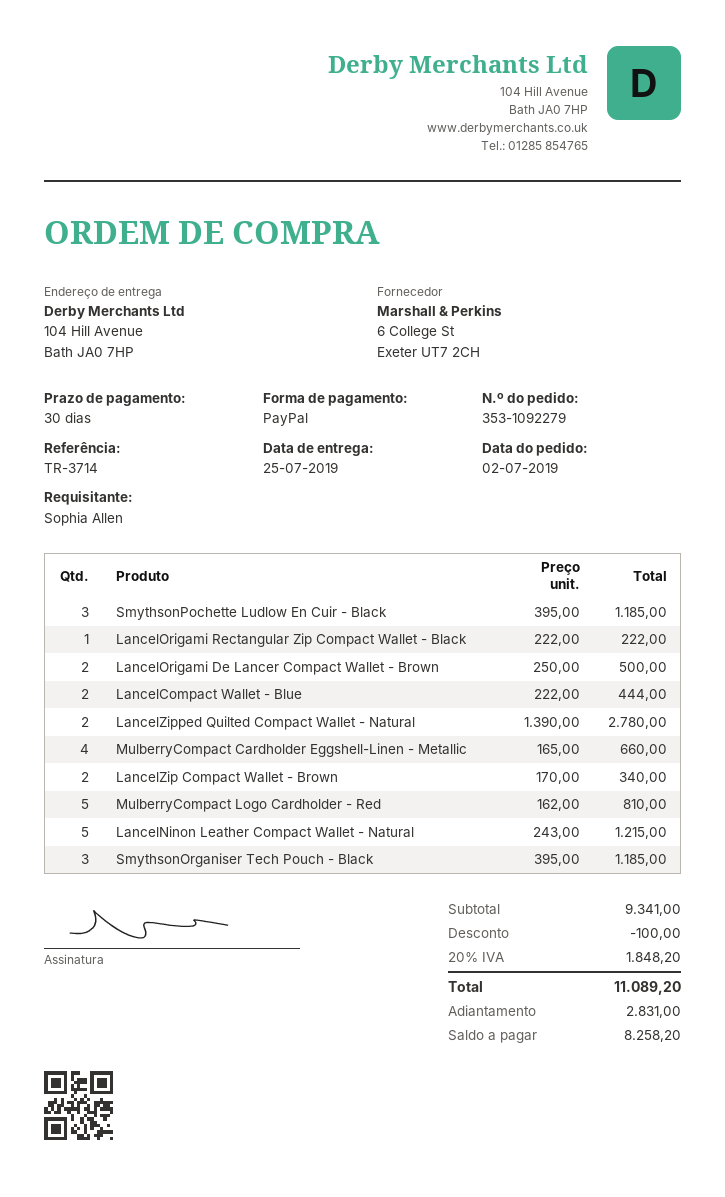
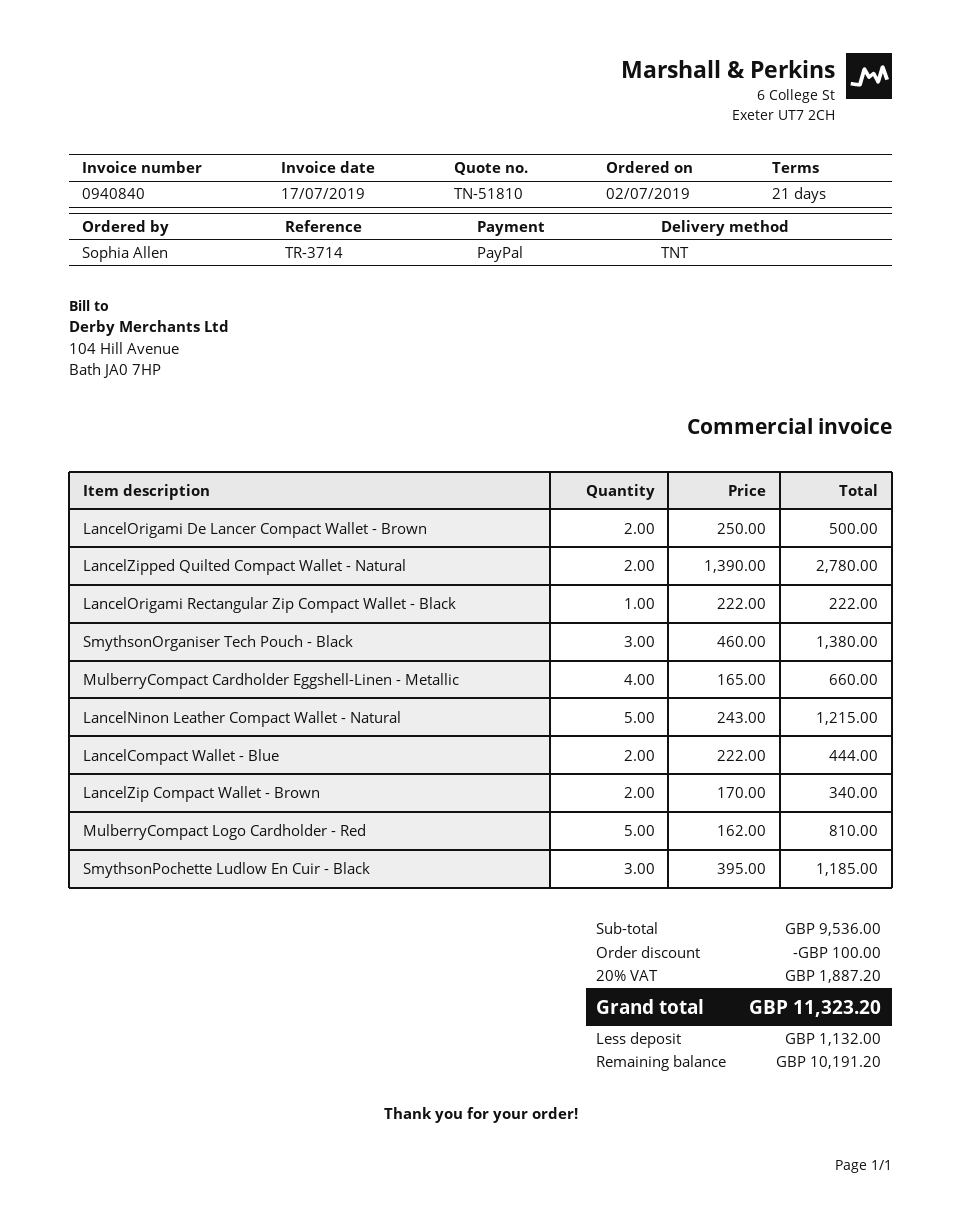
payment terms: 30 days -> 21 days
SmythsonOrganiser Tech Pouch - Black: 3 x 395.00 = 1185.00 -> 3 x 460.00 = 1380.00
subtotal: 9341.00 -> 9536.00
tax: 20% = 1848.20 -> 20% = 1887.20
total: 11089.20 -> 11323.20
deposit: 2831.00 -> 1132.00
balance: 8258.20 -> 10191.20

